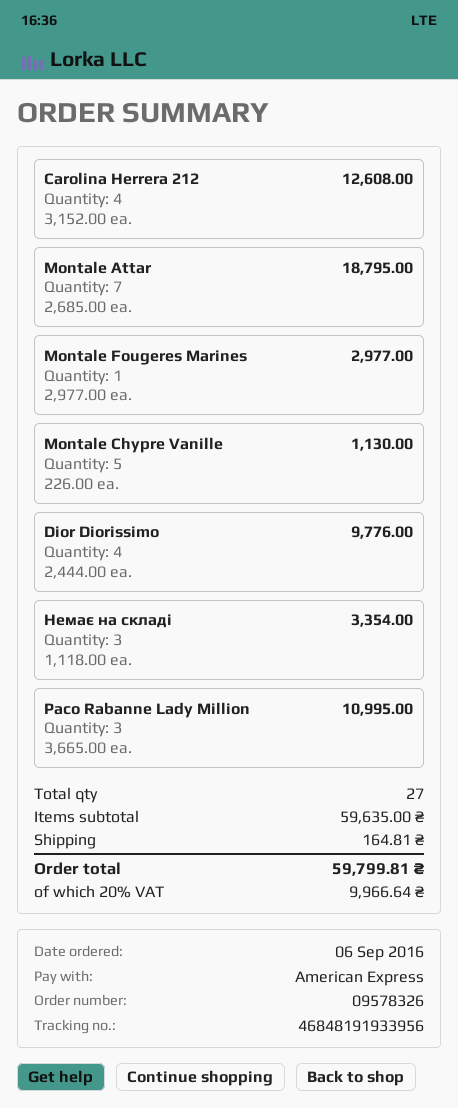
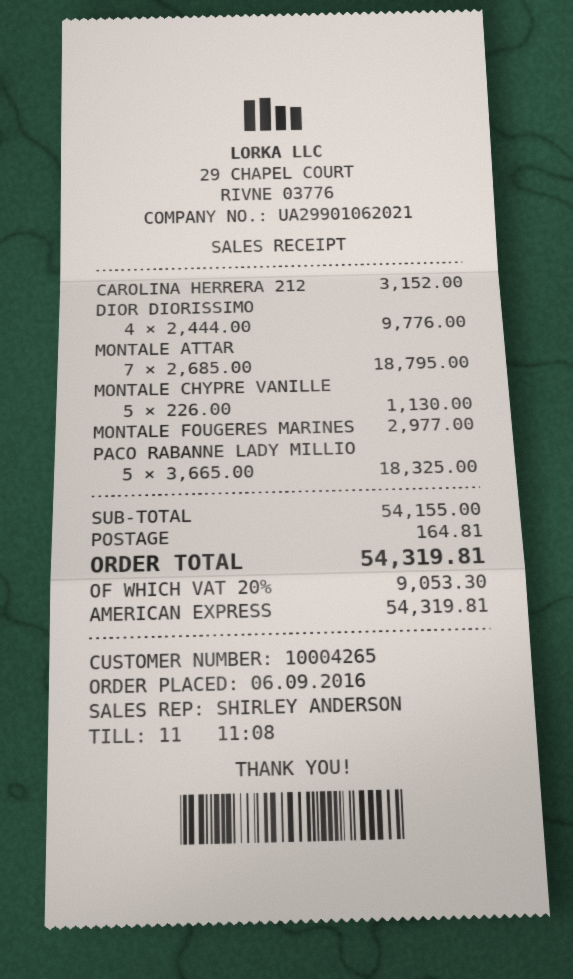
Carolina Herrera 212: 4 x 3152.00 = 12608.00 -> 1 x 3152.00 = 3152.00
Немає на складі: 3 x 1118.00 = 3354.00 -> none
Paco Rabanne Lady Million: 3 x 3665.00 = 10995.00 -> 5 x 3665.00 = 18325.00
subtotal: 59635.00 -> 54155.00
tax: 20% = 9966.64 -> 20% = 9053.30
total: 59799.81 -> 54319.81

